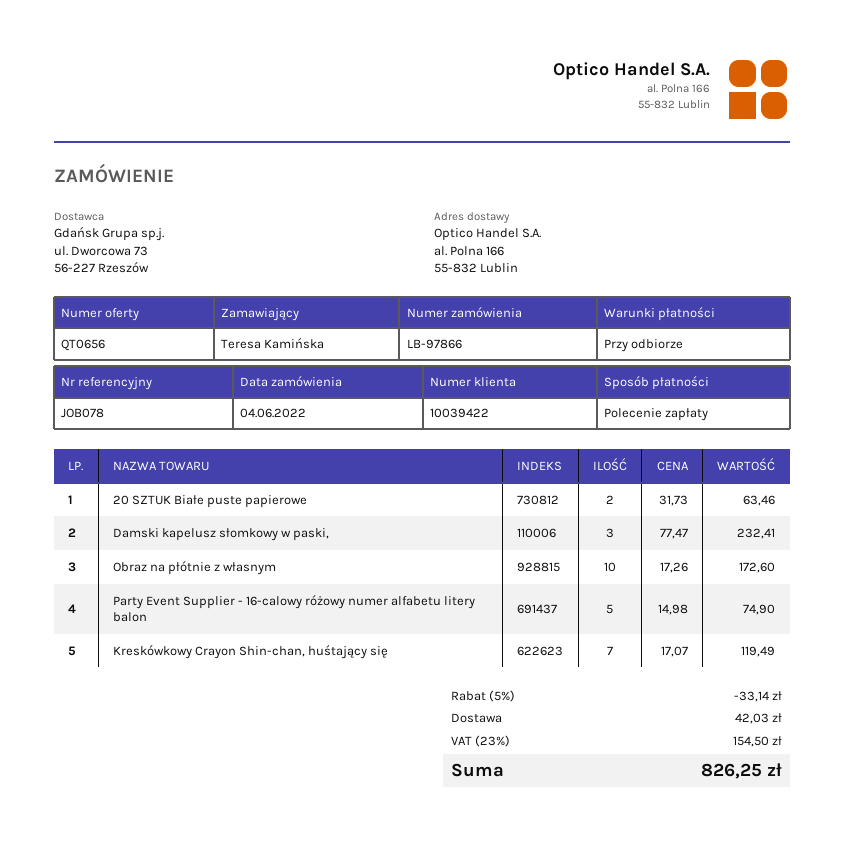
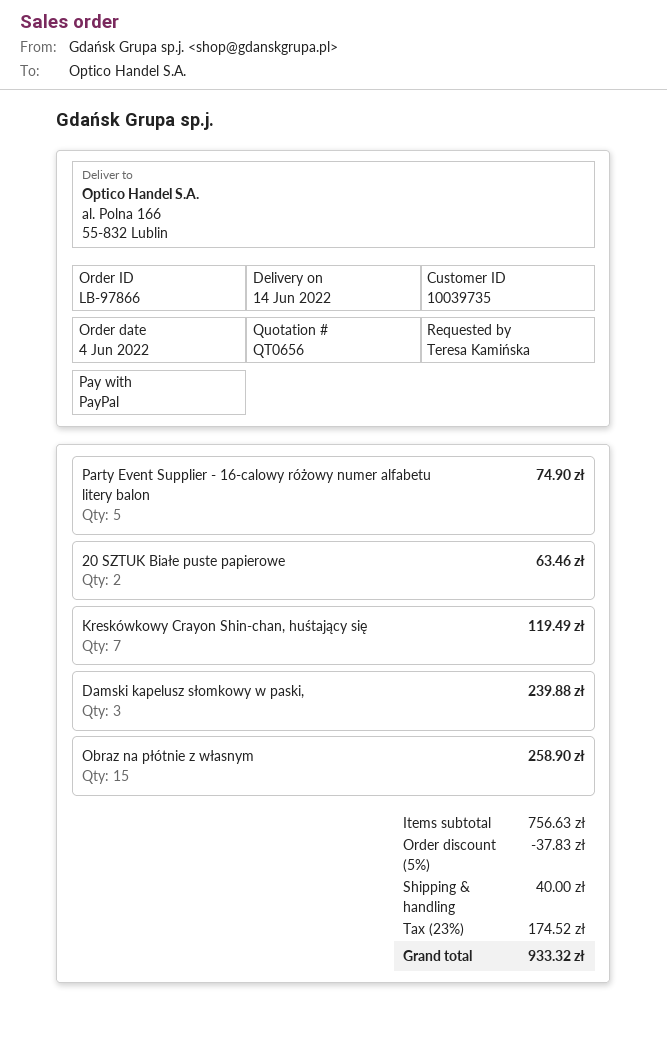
customer number: 10039422 -> 10039735
payment method: direct debit -> PayPal
Damski kapelusz słomkowy w paski,: 3 for 232.41 -> 3 for 239.88
Obraz na płótnie z własnym: 10 for 172.60 -> 15 for 258.90
discount: 5% = 33.14 -> 5% = 37.83
shipping: 42.03 -> 40.00
tax: 23% = 154.50 -> 23% = 174.52
total: 826.25 -> 933.32

